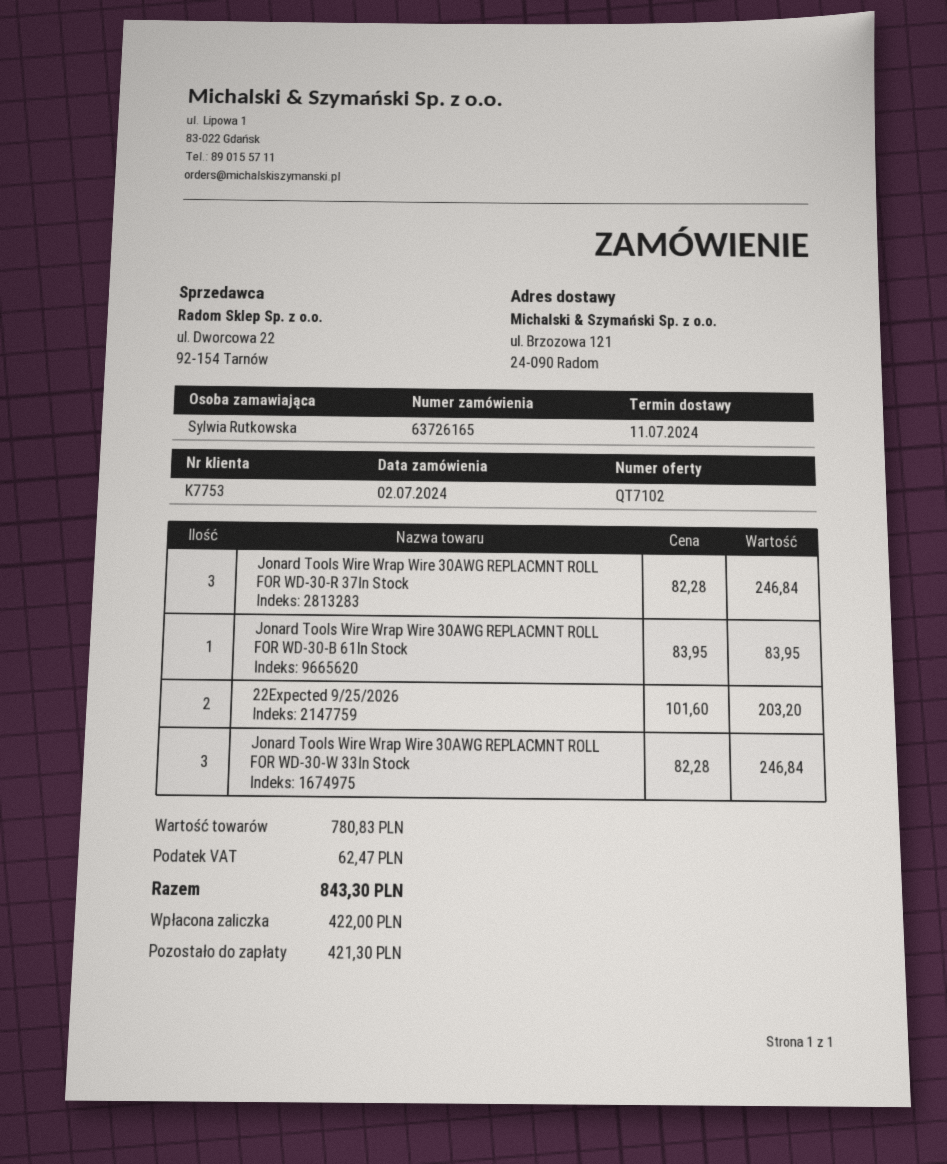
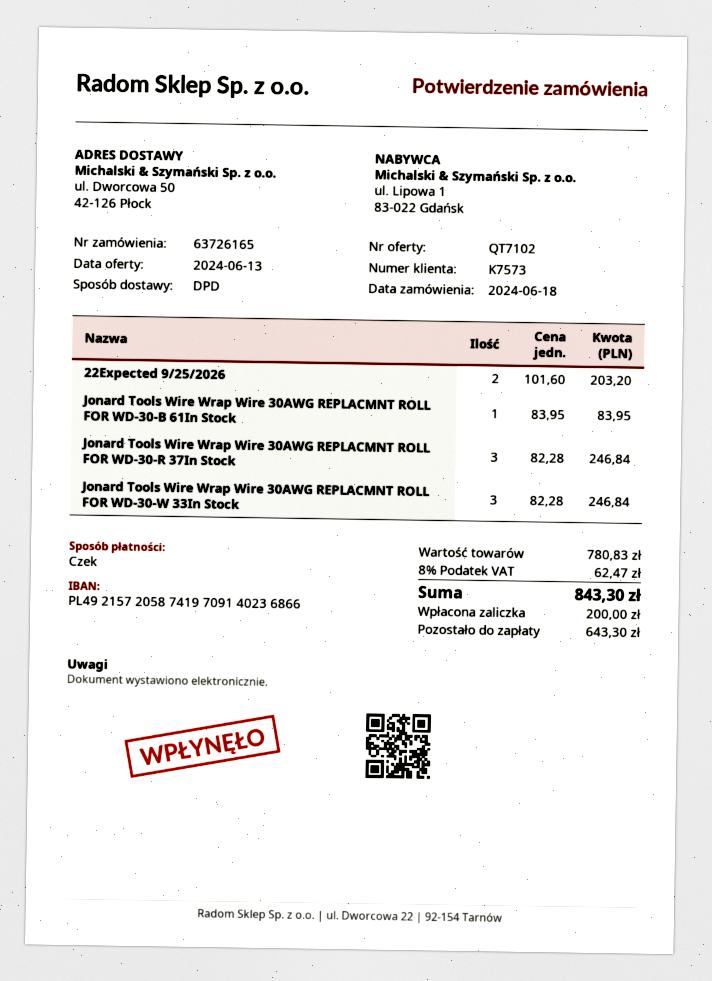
order date: 2024-07-02 -> 2024-06-18
customer number: K7753 -> K7573
ship to: ul. Brzozowa 121, 24-090 Radom -> ul. Dworcowa 50, 42-126 Płock
deposit: 422.00 -> 200.00
balance: 421.30 -> 643.30

